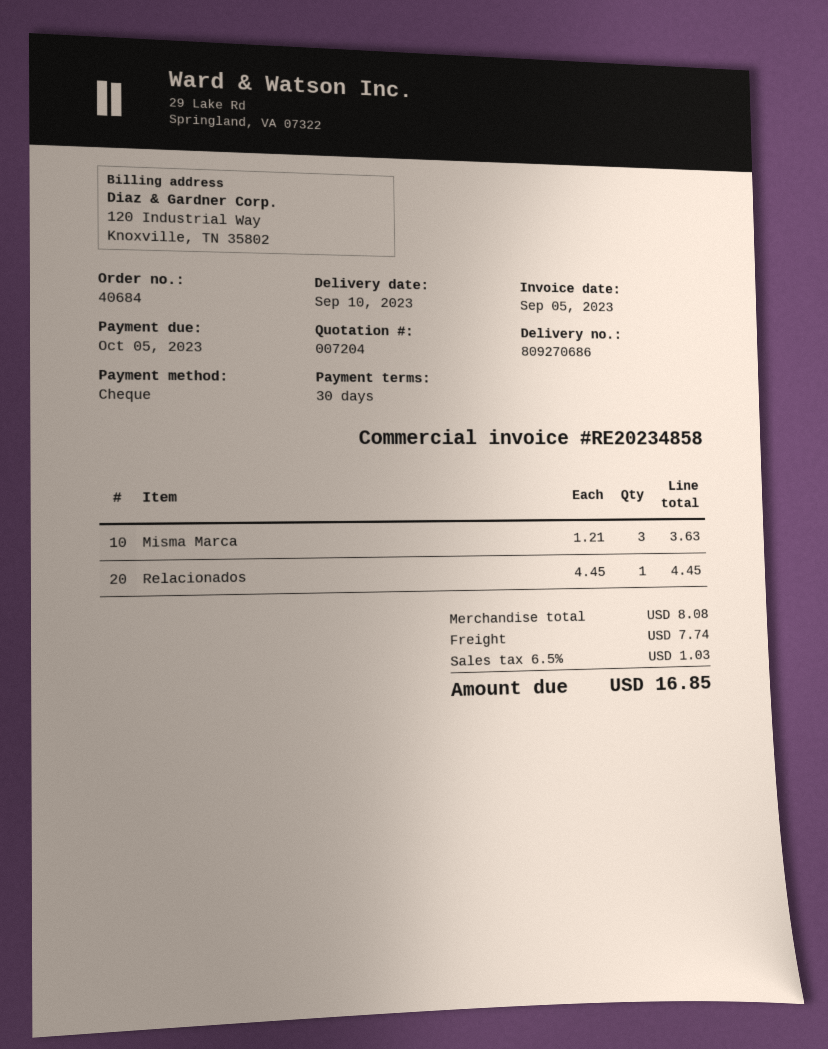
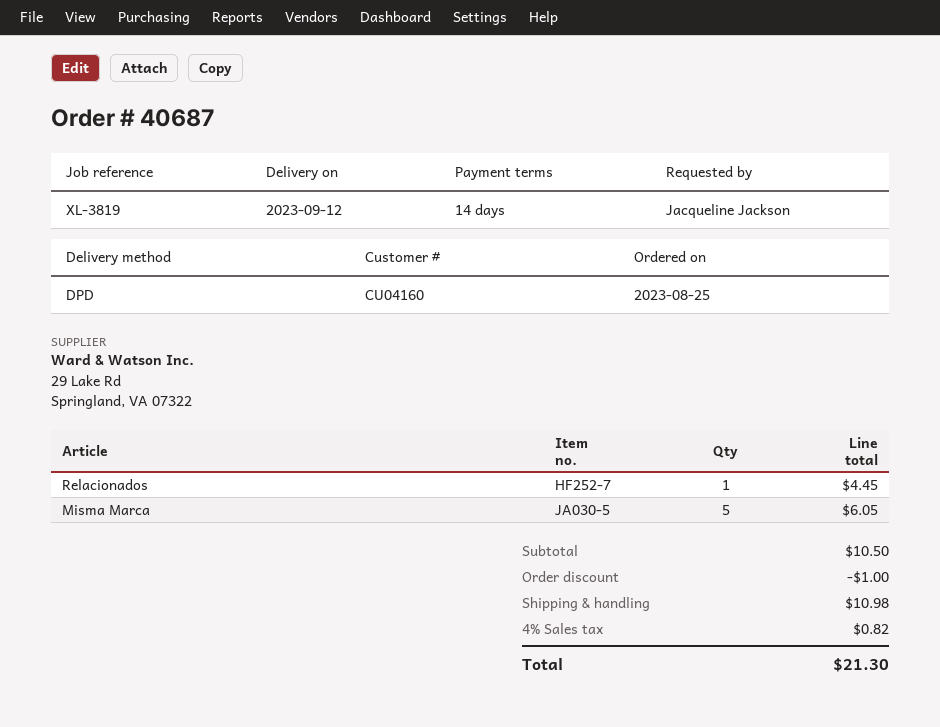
order number: 40684 -> 40687
delivery date: 2023-09-10 -> 2023-09-12
payment terms: 30 days -> 14 days
Misma Marca: 3 for 3.63 -> 5 for 6.05
subtotal: 8.08 -> 10.50
discount: none -> 1.00
shipping: 7.74 -> 10.98
tax: 6.5% = 1.03 -> 4% = 0.82
total: 16.85 -> 21.30

